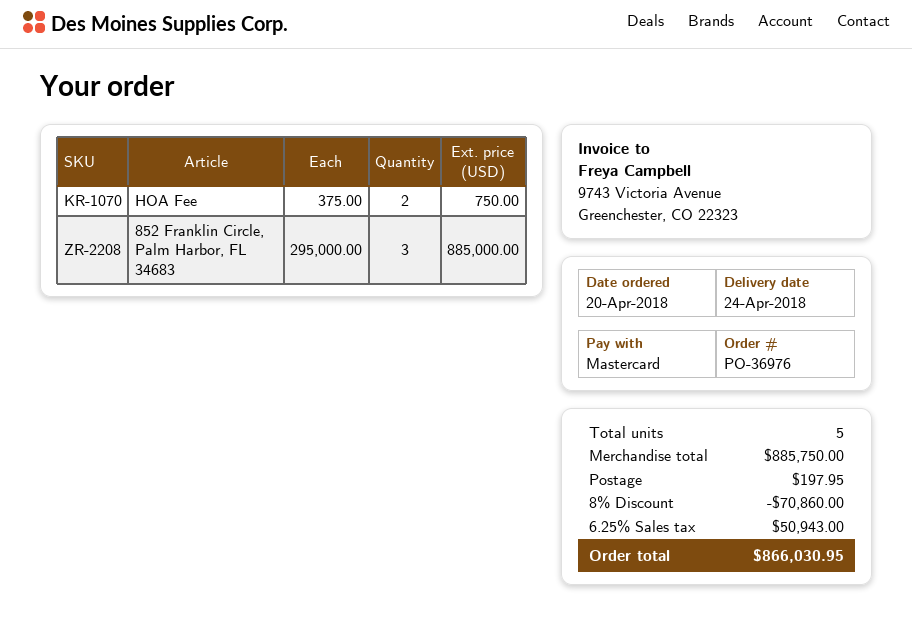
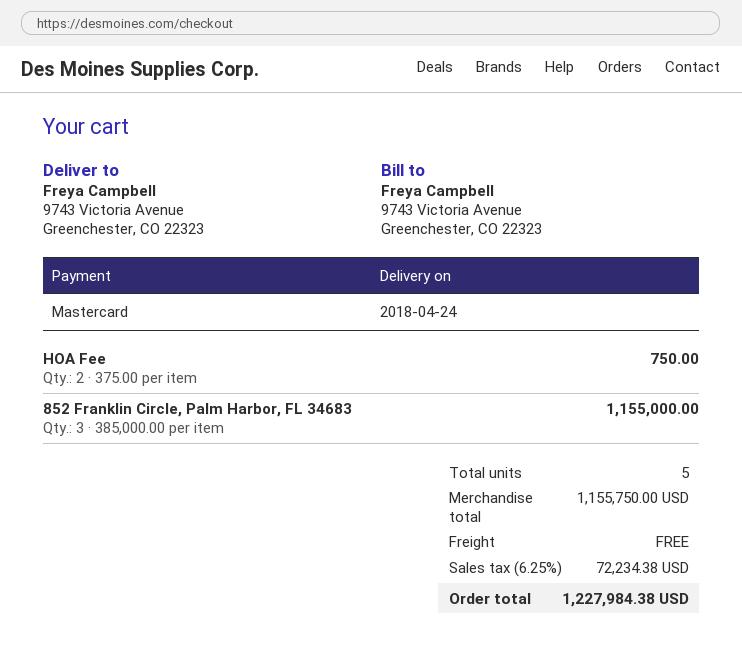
852 Franklin Circle, Palm Harbor, FL 34683: 3 x 295000.00 = 885000.00 -> 3 x 385000.00 = 1155000.00
subtotal: 885750.00 -> 1155750.00
discount: 8% = 70860.00 -> none
shipping: 197.95 -> 0.00
tax: 6.25% = 50943.00 -> 6.25% = 72234.38
total: 866030.95 -> 1227984.38

